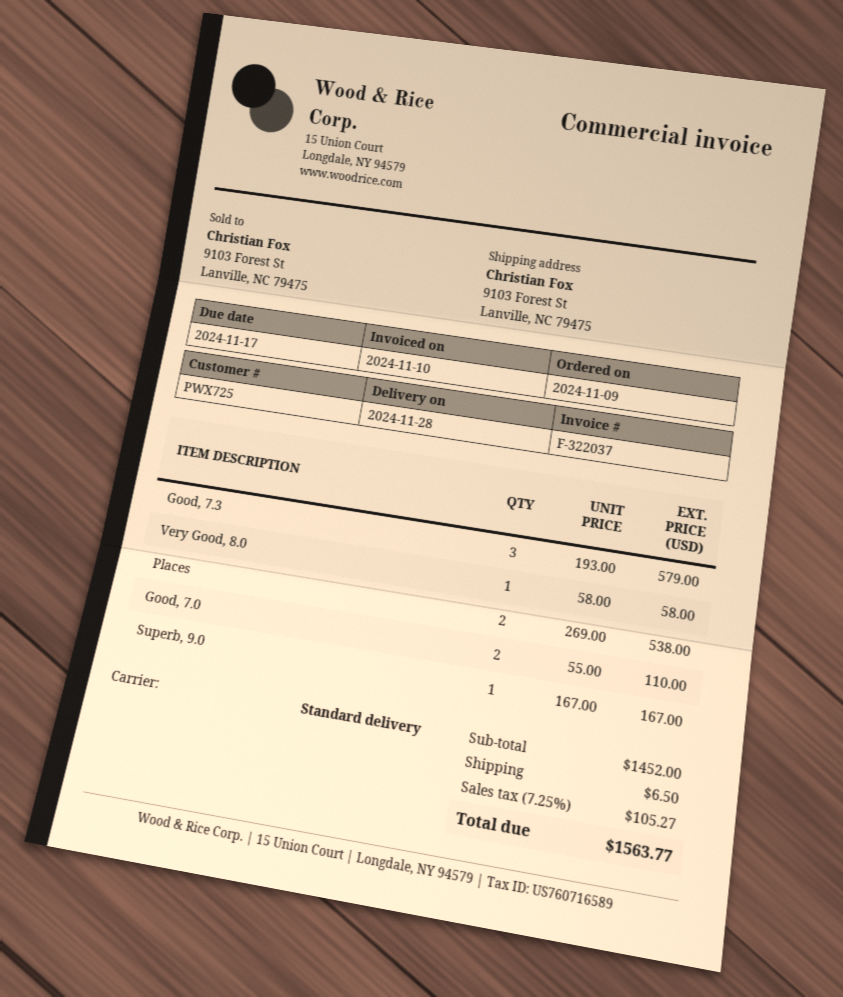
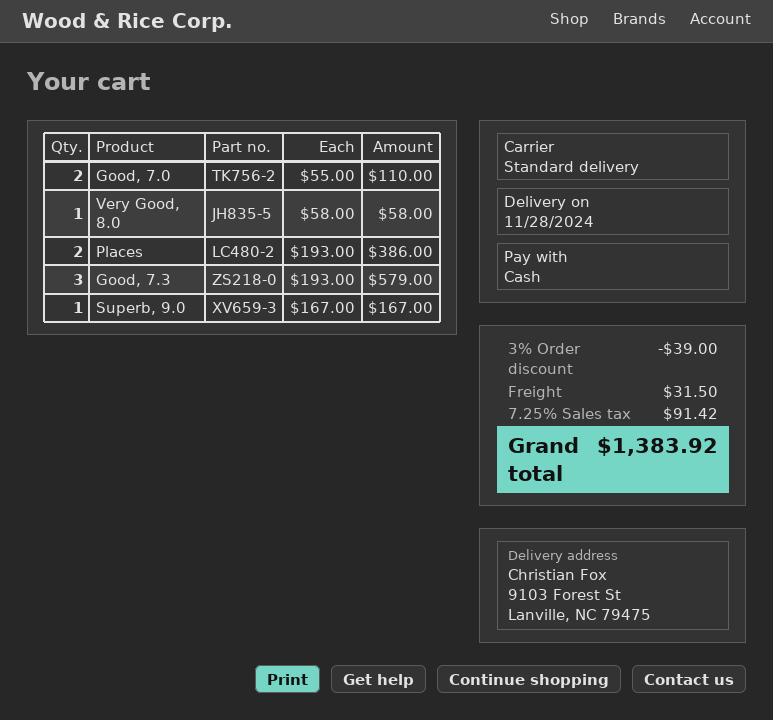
Places: 2 x 269.00 = 538.00 -> 2 x 193.00 = 386.00
discount: none -> 3% = 39.00
shipping: 6.50 -> 31.50
tax: 7.25% = 105.27 -> 7.25% = 91.42
total: 1563.77 -> 1383.92

